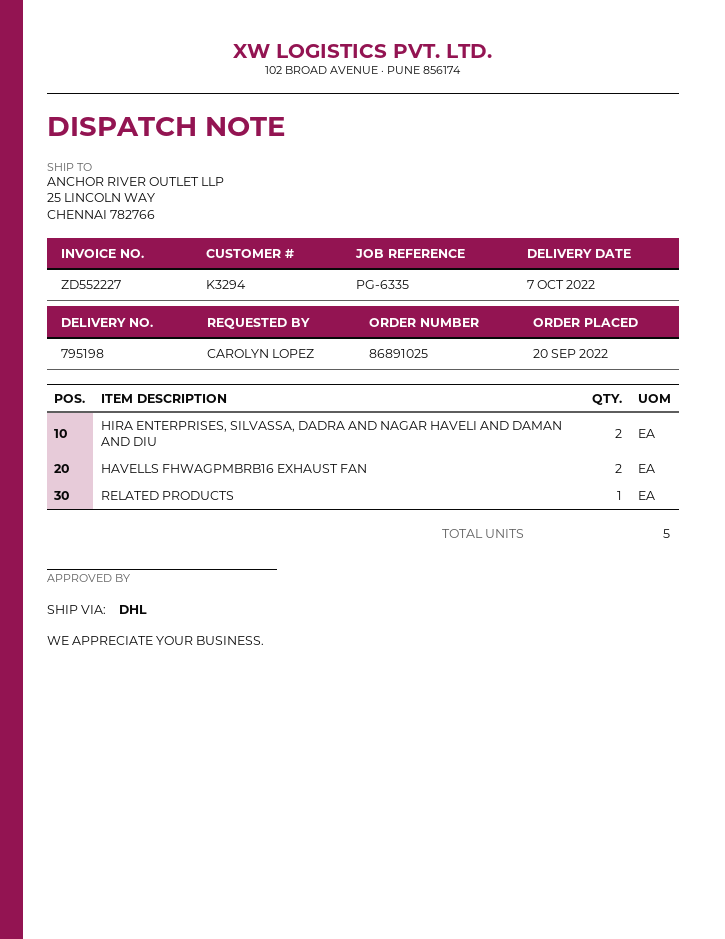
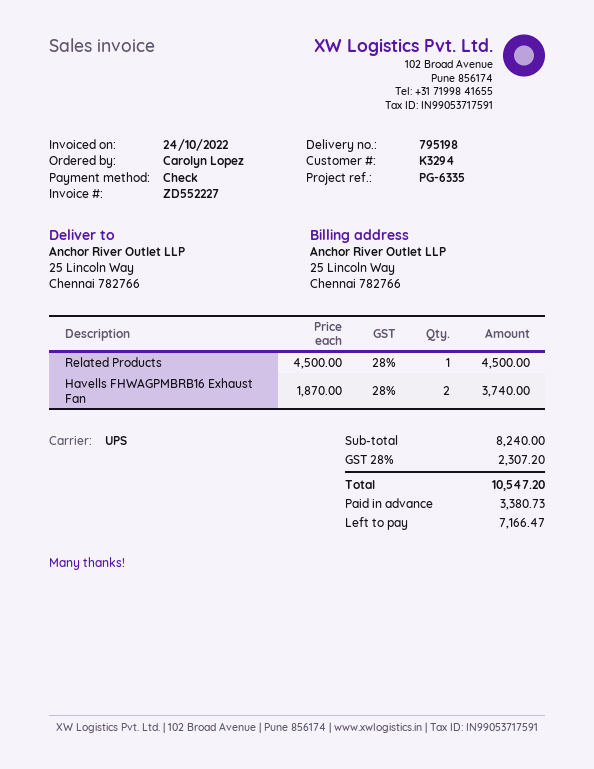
shipping method: DHL -> UPS
HIRA ENTERPRISES, SILVASSA, DADRA AND NAGAR HAVELI AND DAMAN AND DIU: 2 -> none

